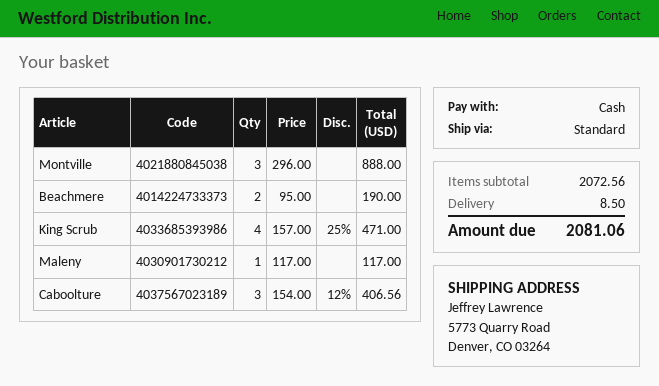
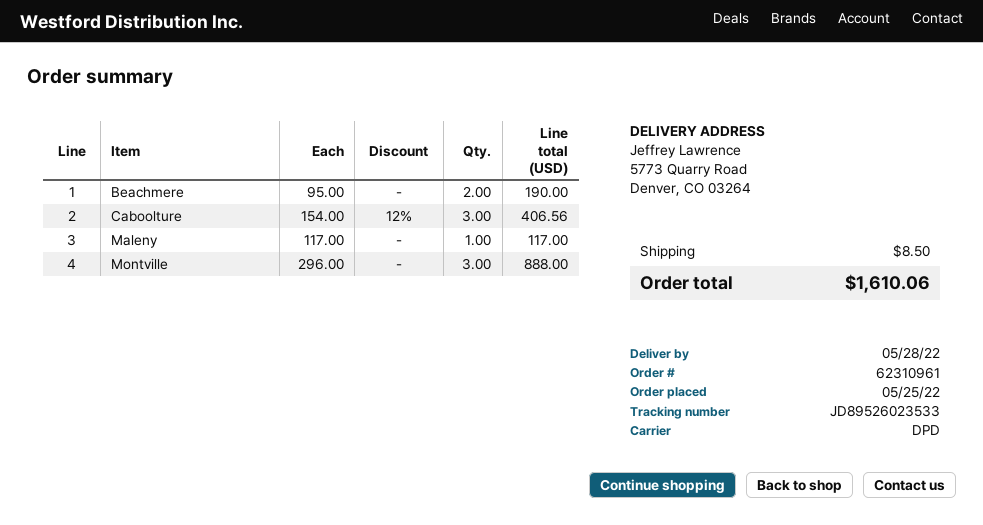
shipping method: standard -> DPD
King Scrub: 4 x 157.00 - 25% = 471.00 -> none
total: 2081.06 -> 1610.06

